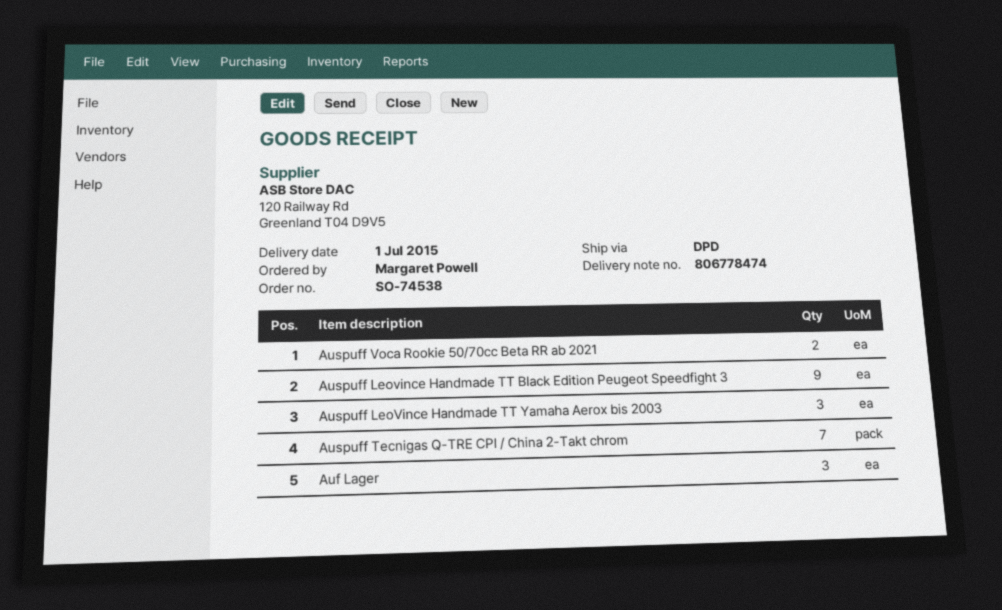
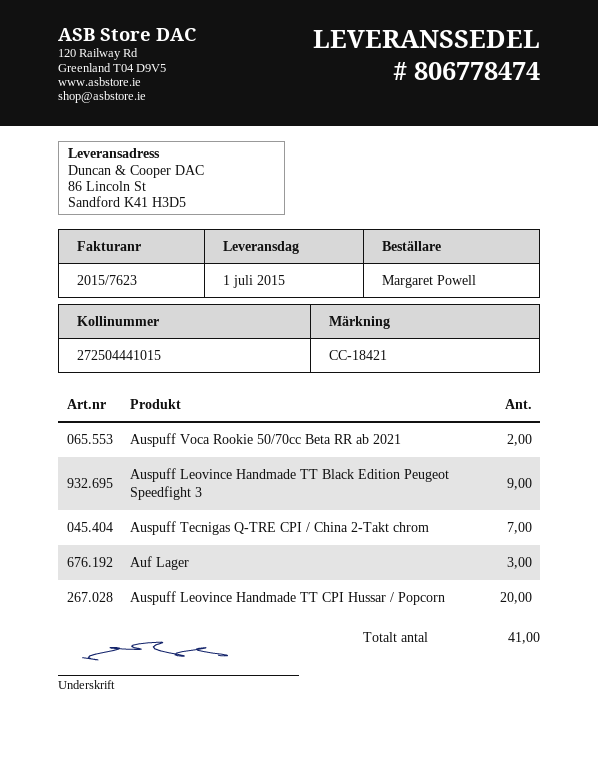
Auspuff LeoVince Handmade TT Yamaha Aerox bis 2003: 3 -> none
Auspuff Leovince Handmade TT CPI Hussar / Popcorn: none -> 20

